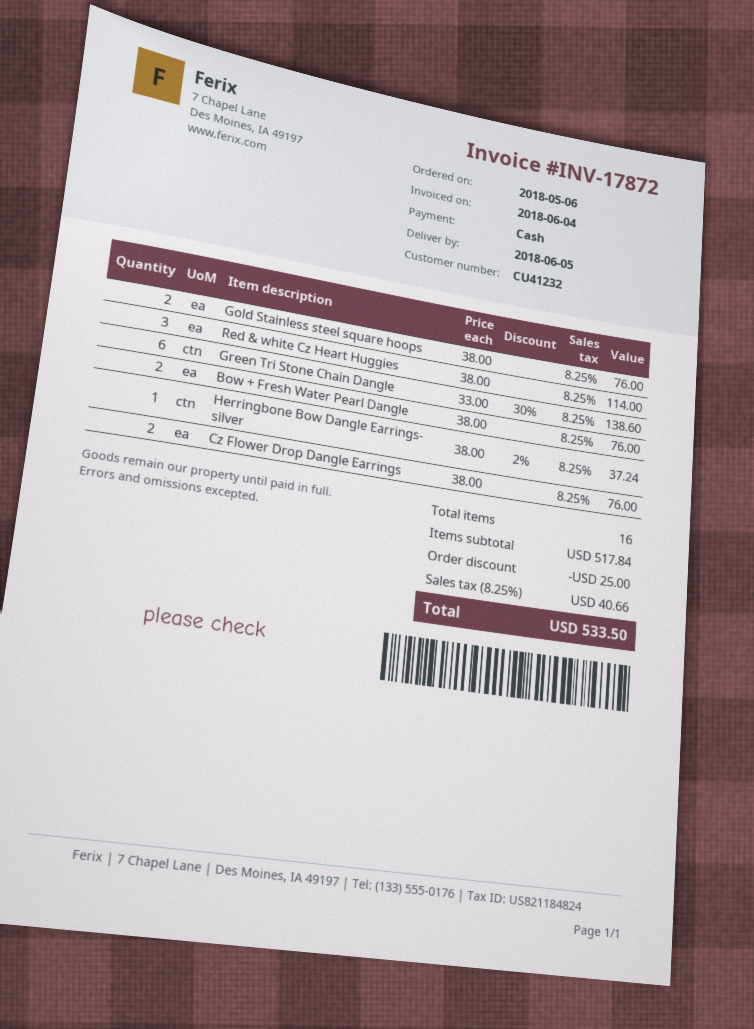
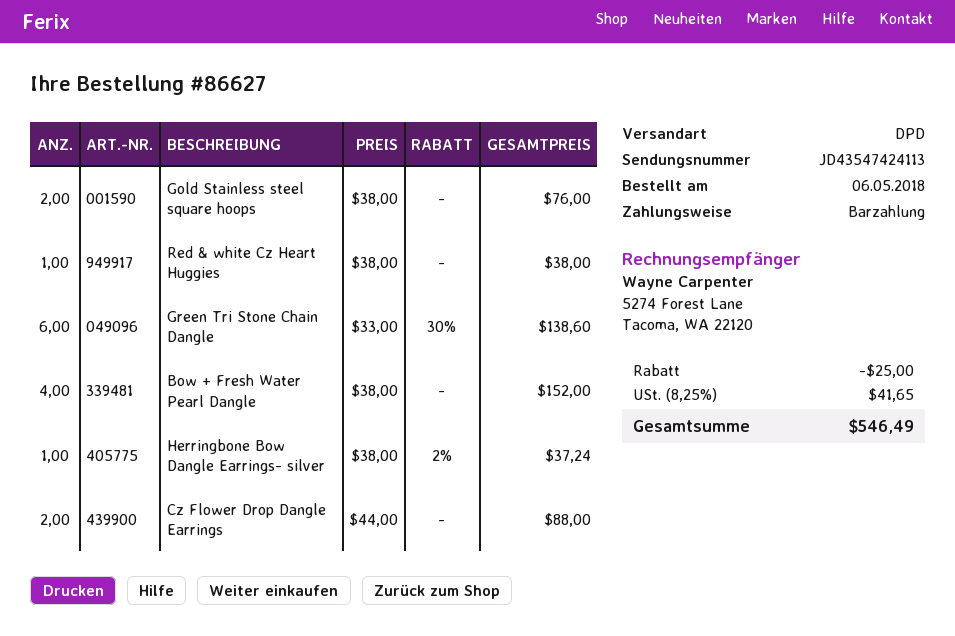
Red & white Cz Heart Huggies: 3 x 38.00 = 114.00 -> 1 x 38.00 = 38.00
Bow + Fresh Water Pearl Dangle: 2 x 38.00 = 76.00 -> 4 x 38.00 = 152.00
Cz Flower Drop Dangle Earrings: 2 x 38.00 = 76.00 -> 2 x 44.00 = 88.00
tax: 8.25% = 40.66 -> 8.25% = 41.65
total: 533.50 -> 546.49

